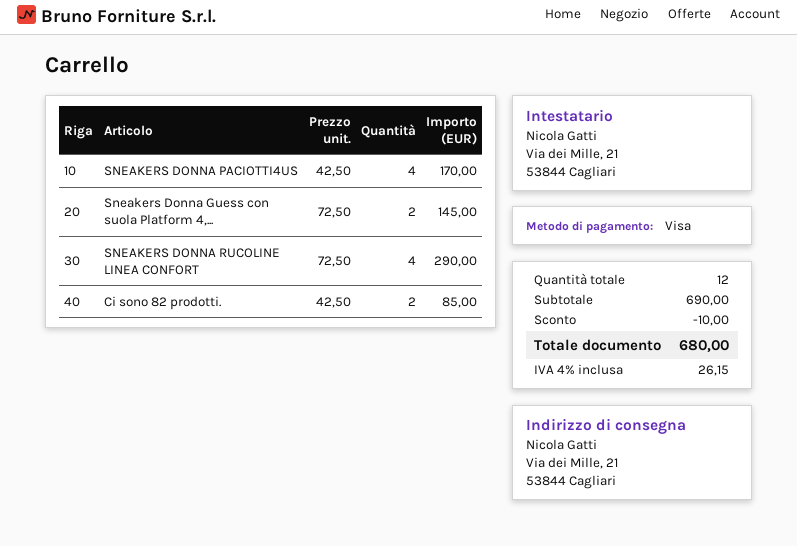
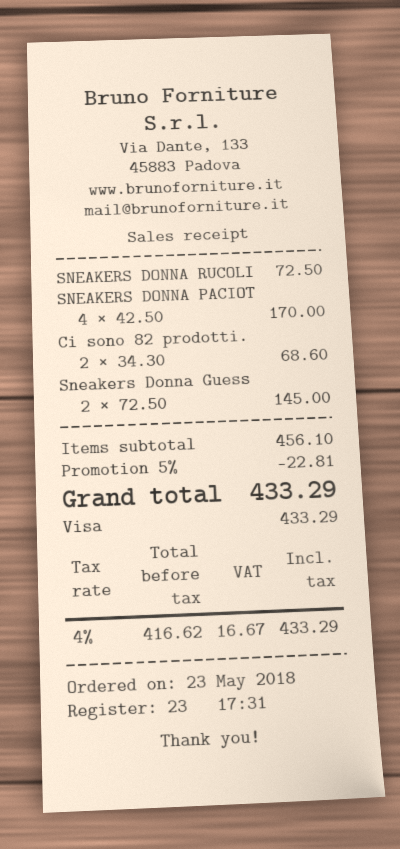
SNEAKERS DONNA RUCOLINE LINEA CONFORT: 4 x 72.50 = 290.00 -> 1 x 72.50 = 72.50
Ci sono 82 prodotti.: 2 x 42.50 = 85.00 -> 2 x 34.30 = 68.60
subtotal: 690.00 -> 456.10
discount: 10.00 -> 22.81
tax: 4% = 26.15 -> 4% = 16.67
total: 680.00 -> 433.29

